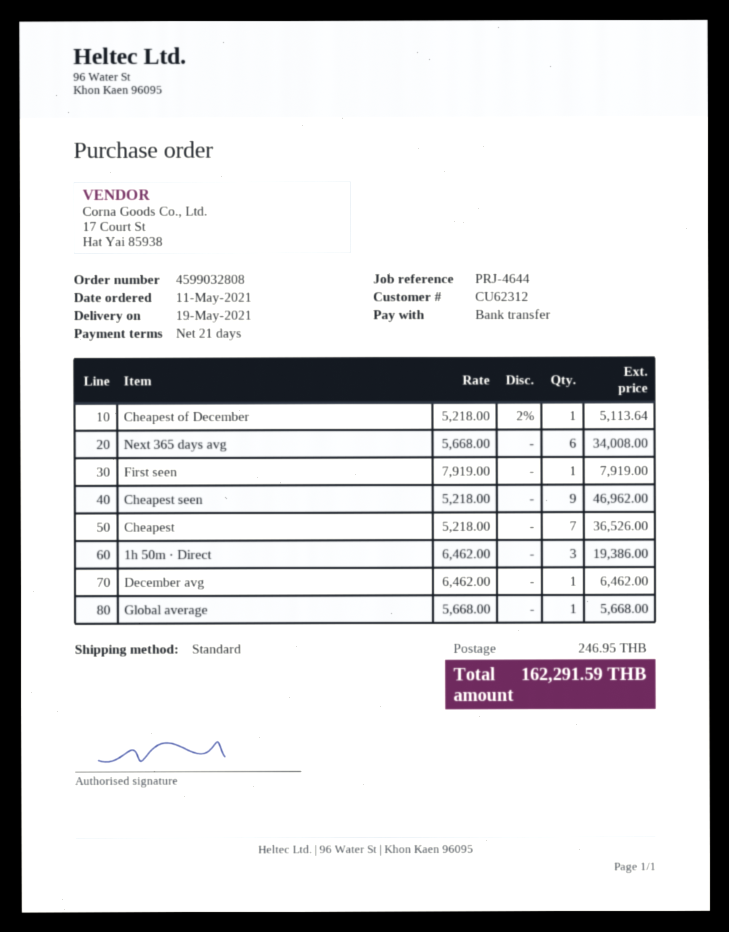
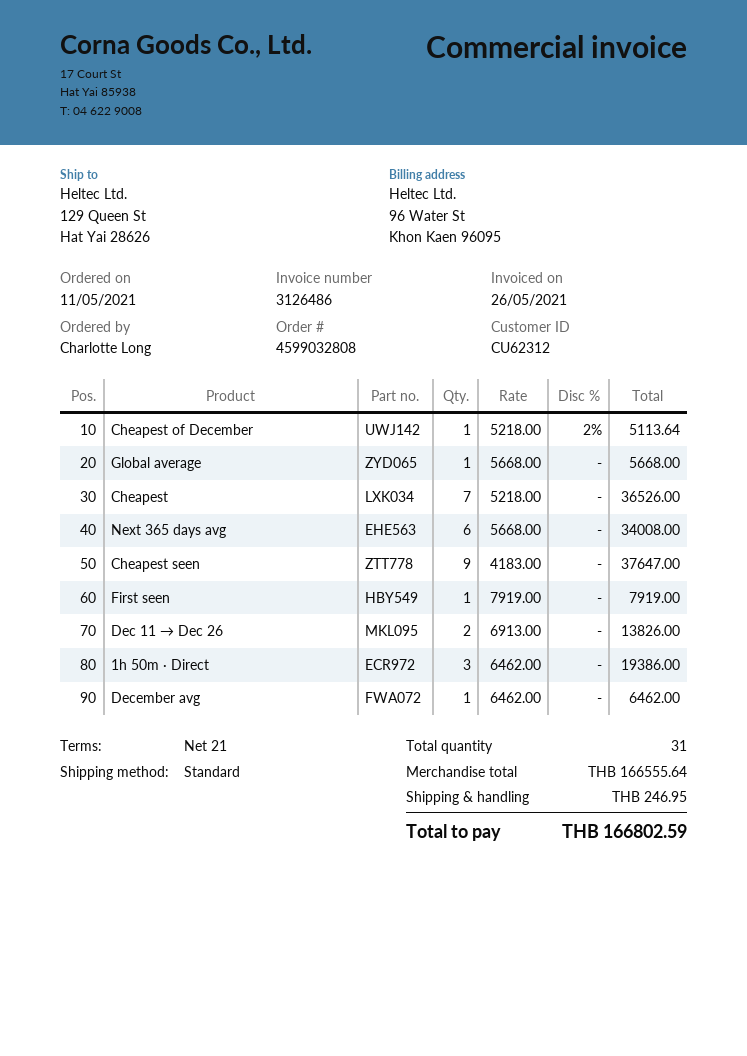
Cheapest seen: 9 x 5218.00 = 46962.00 -> 9 x 4183.00 = 37647.00
Dec 11 → Dec 26: none -> 2 x 6913.00 = 13826.00
total: 162291.59 -> 166802.59

